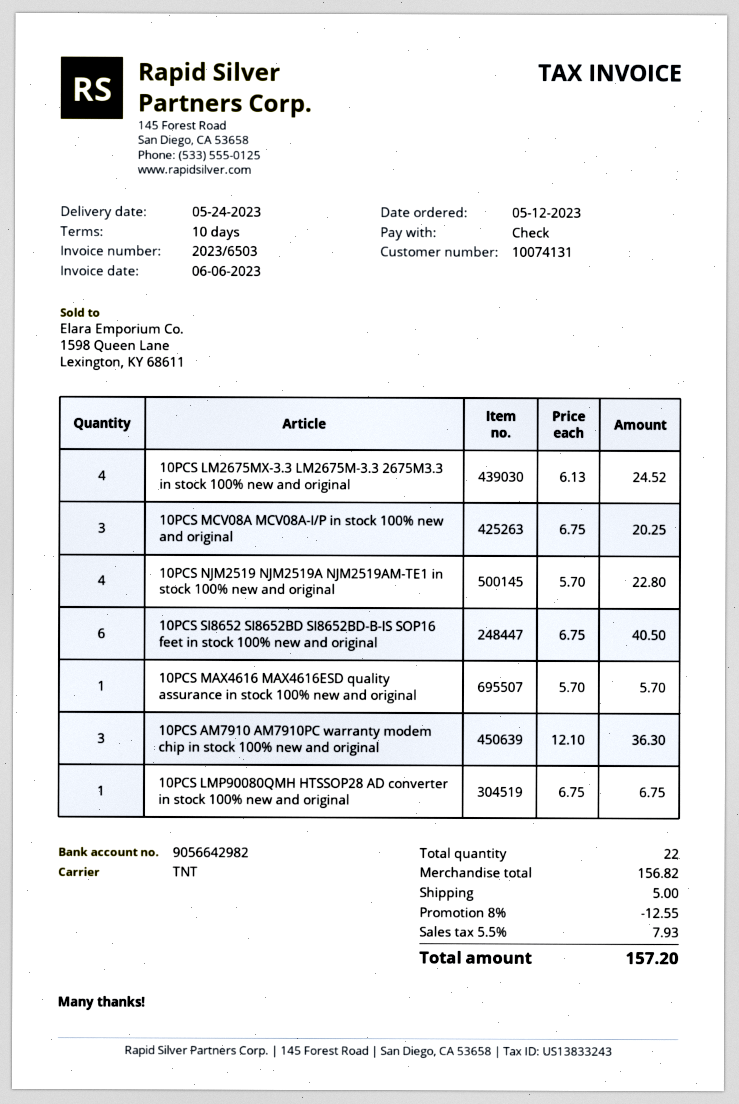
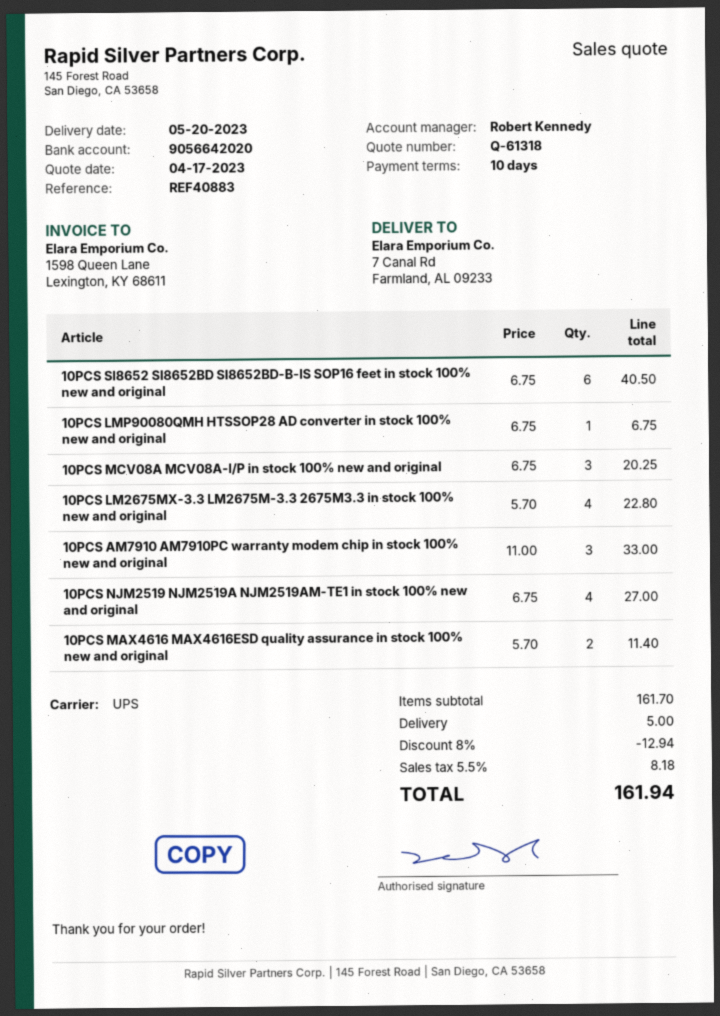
delivery date: 2023-05-24 -> 2023-05-20
bank account: 9056642982 -> 9056642020
shipping method: TNT -> UPS
10PCS LM2675MX-3.3 LM2675M-3.3 2675M3.3 in stock 100% new and original: 4 x 6.13 = 24.52 -> 4 x 5.70 = 22.80
10PCS NJM2519 NJM2519A NJM2519AM-TE1 in stock 100% new and original: 4 x 5.70 = 22.80 -> 4 x 6.75 = 27.00
10PCS MAX4616 MAX4616ESD quality assurance in stock 100% new and original: 1 x 5.70 = 5.70 -> 2 x 5.70 = 11.40
10PCS AM7910 AM7910PC warranty modem chip in stock 100% new and original: 3 x 12.10 = 36.30 -> 3 x 11.00 = 33.00
subtotal: 156.82 -> 161.70
discount: 8% = 12.55 -> 8% = 12.94
tax: 5.5% = 7.93 -> 5.5% = 8.18
total: 157.20 -> 161.94

